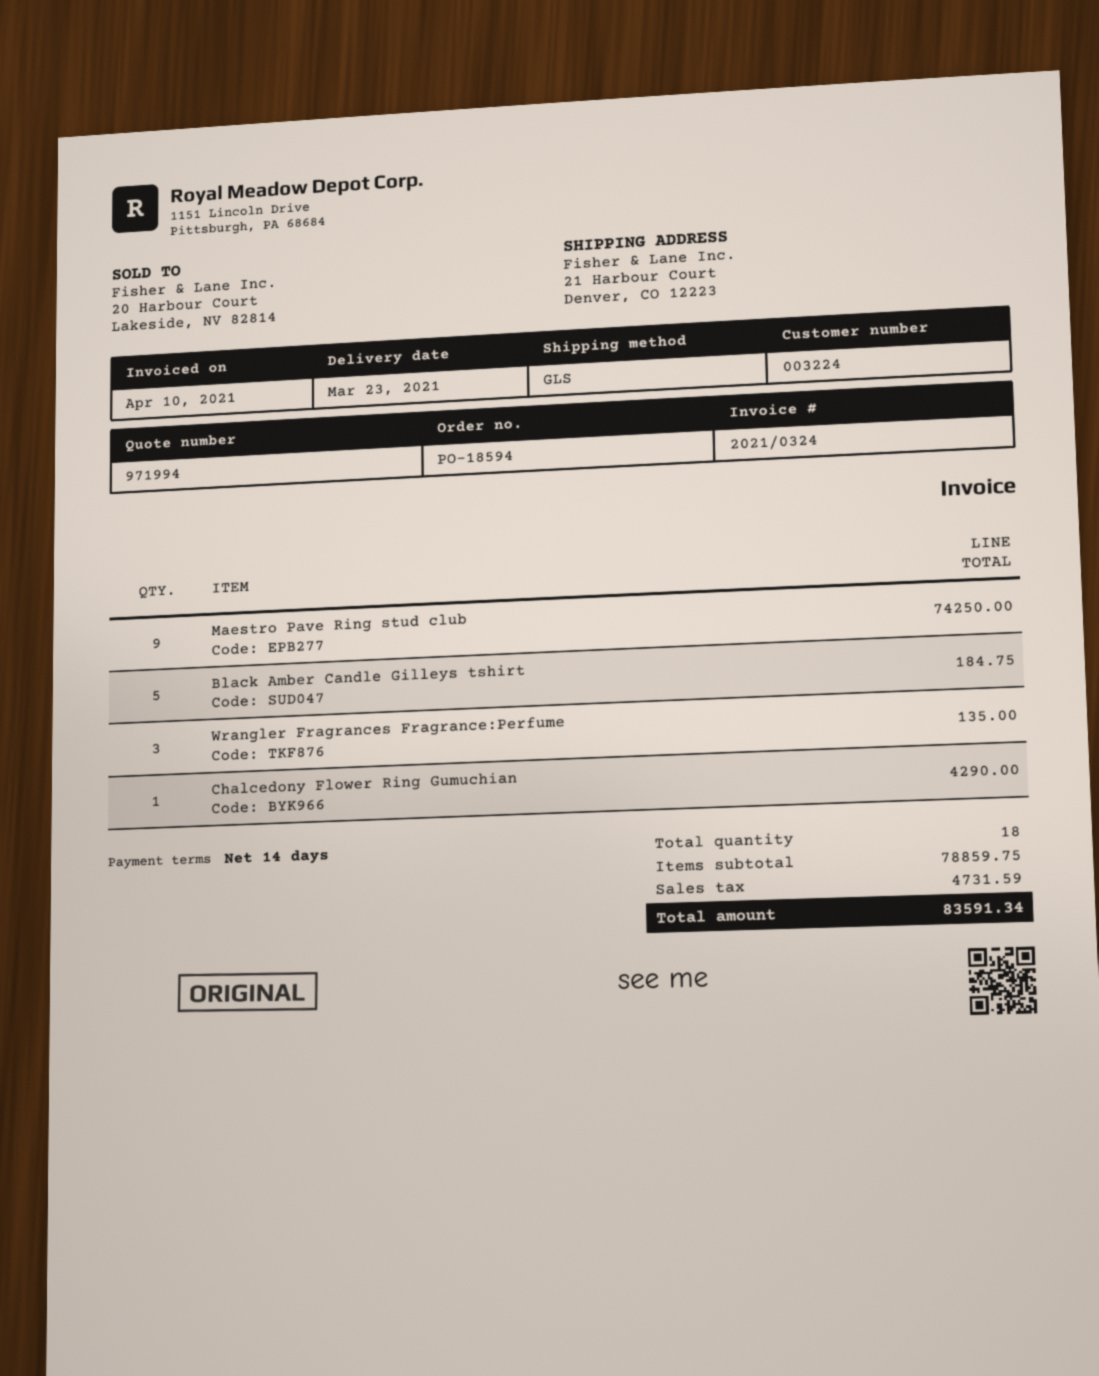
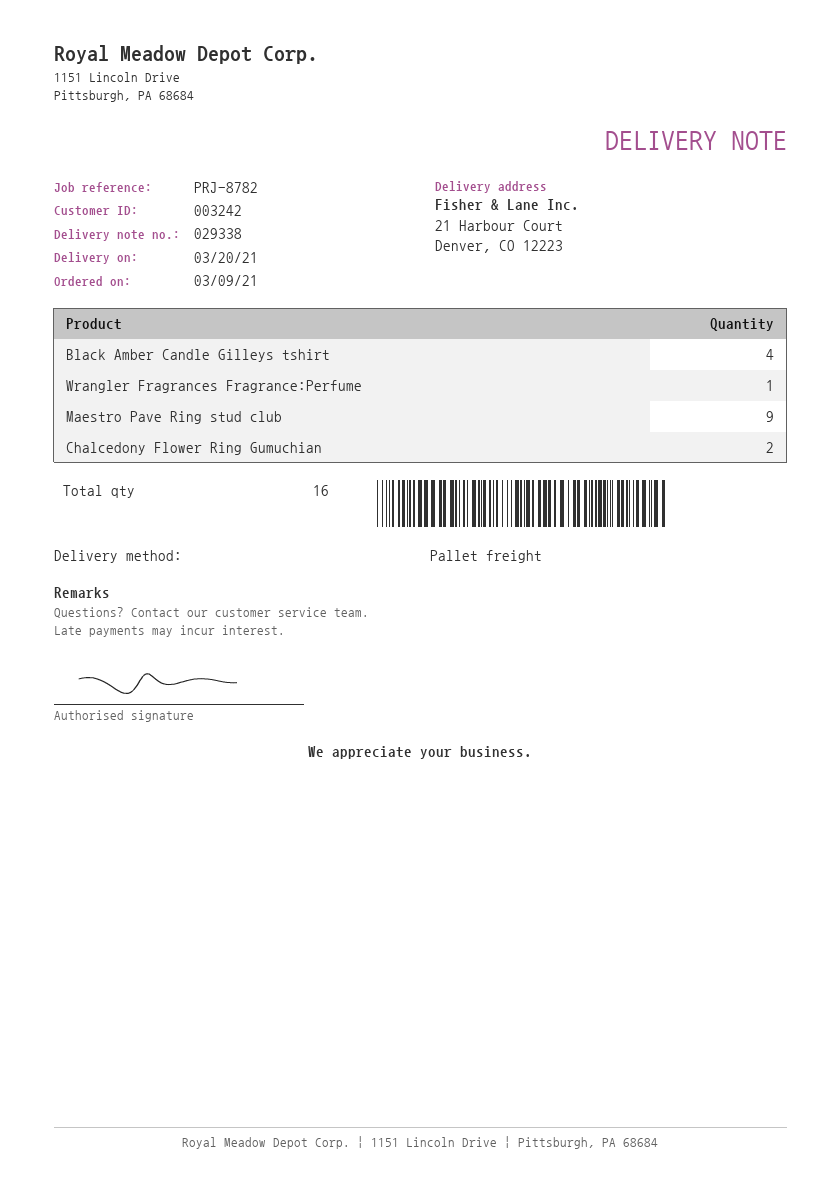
delivery date: 2021-03-23 -> 2021-03-20
customer number: 003224 -> 003242
shipping method: GLS -> pallet freight
Black Amber Candle Gilleys tshirt: 5 -> 4
Wrangler Fragrances Fragrance:Perfume: 3 -> 1
Chalcedony Flower Ring Gumuchian: 1 -> 2
total quantity: 18 -> 16

